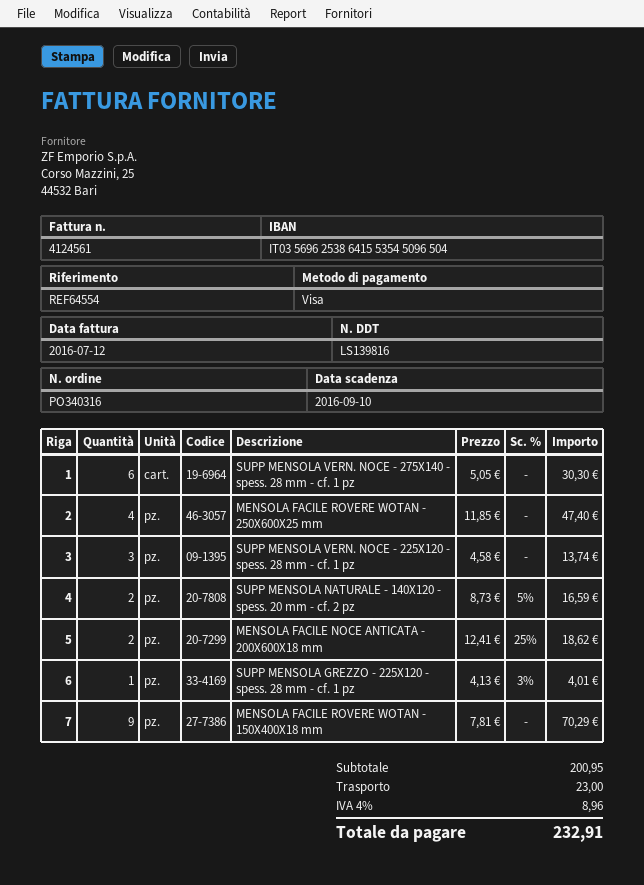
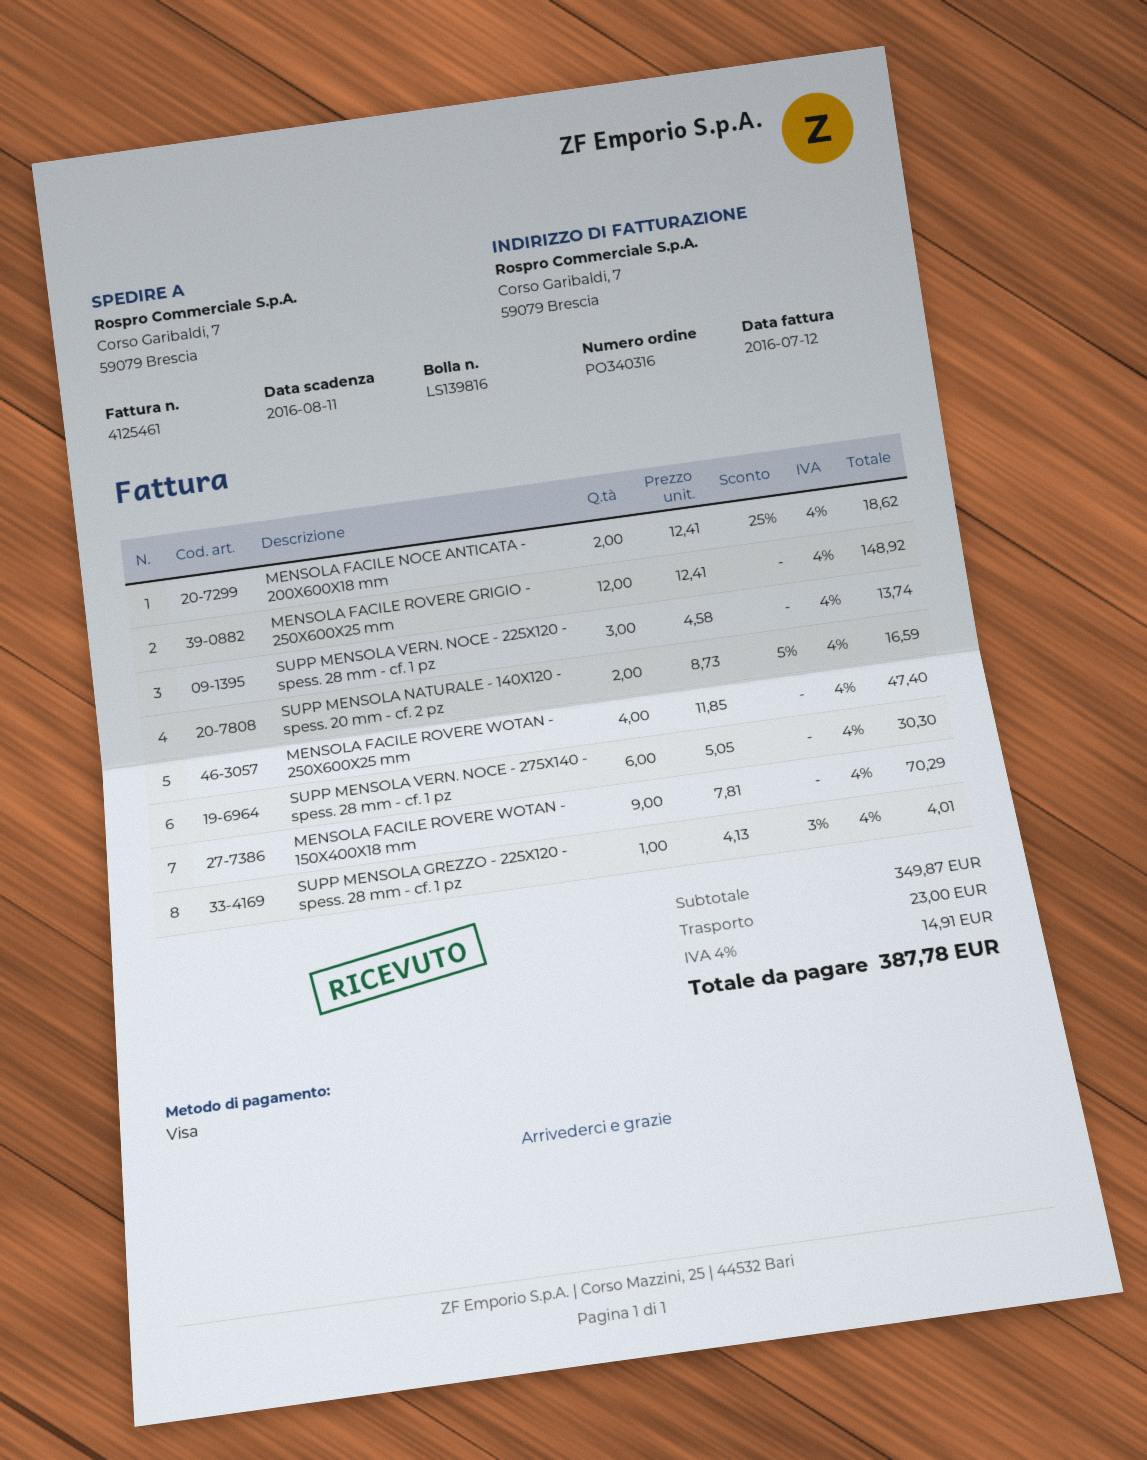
invoice number: 4124561 -> 4125461
due date: 2016-09-10 -> 2016-08-11
MENSOLA FACILE ROVERE GRIGIO - 250X600X25 mm: none -> 12 x 12.41 = 148.92
subtotal: 200.95 -> 349.87
tax: 4% = 8.96 -> 4% = 14.91
total: 232.91 -> 387.78

